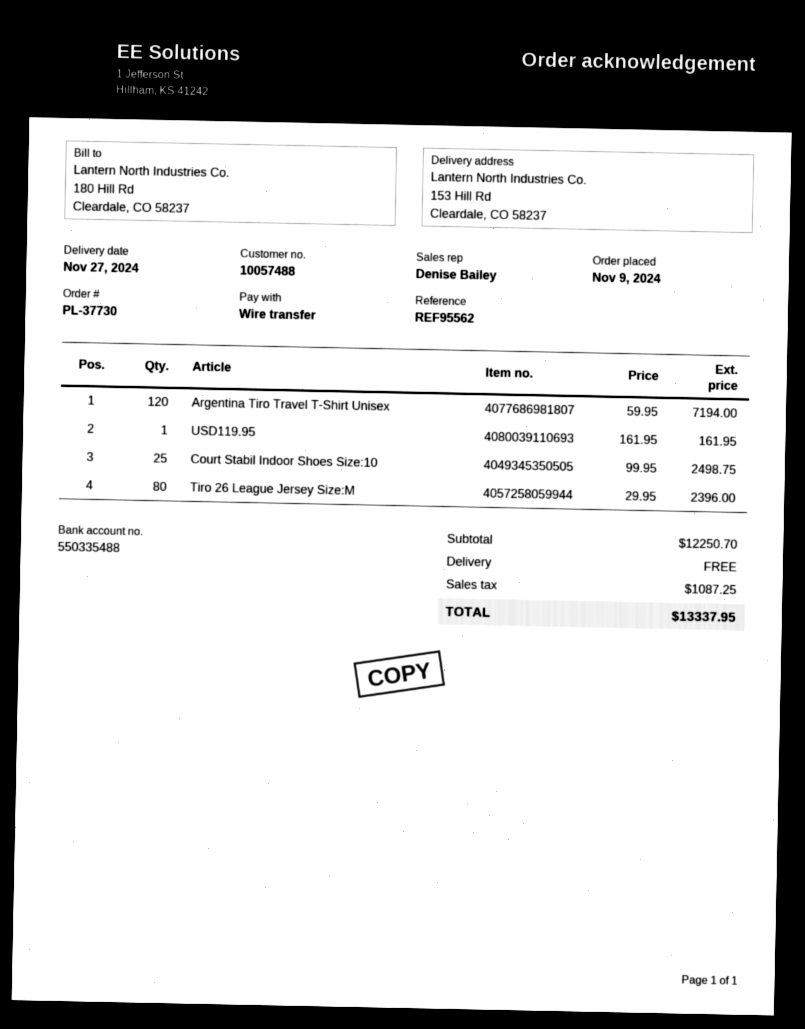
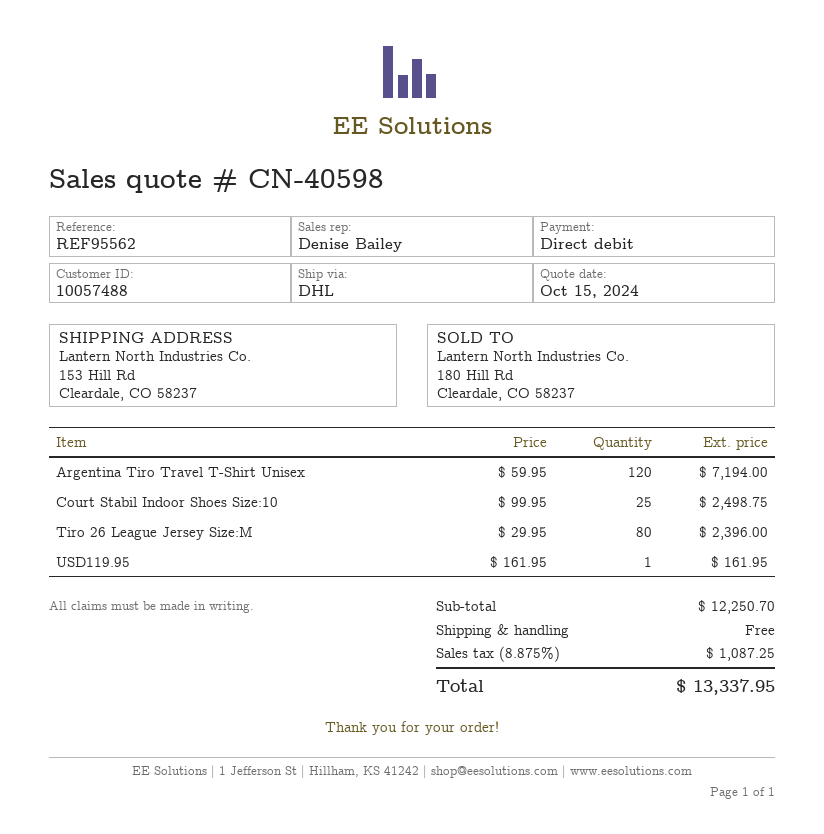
payment method: bank transfer -> direct debit

